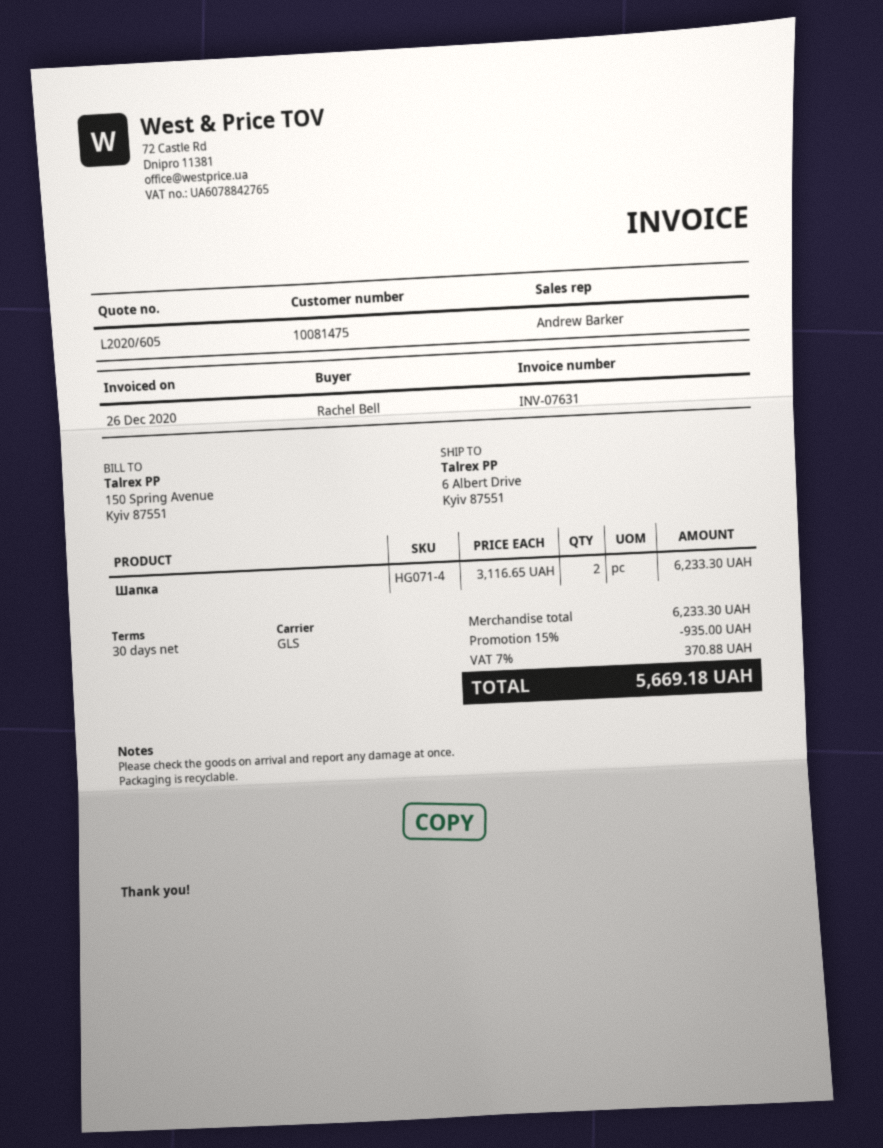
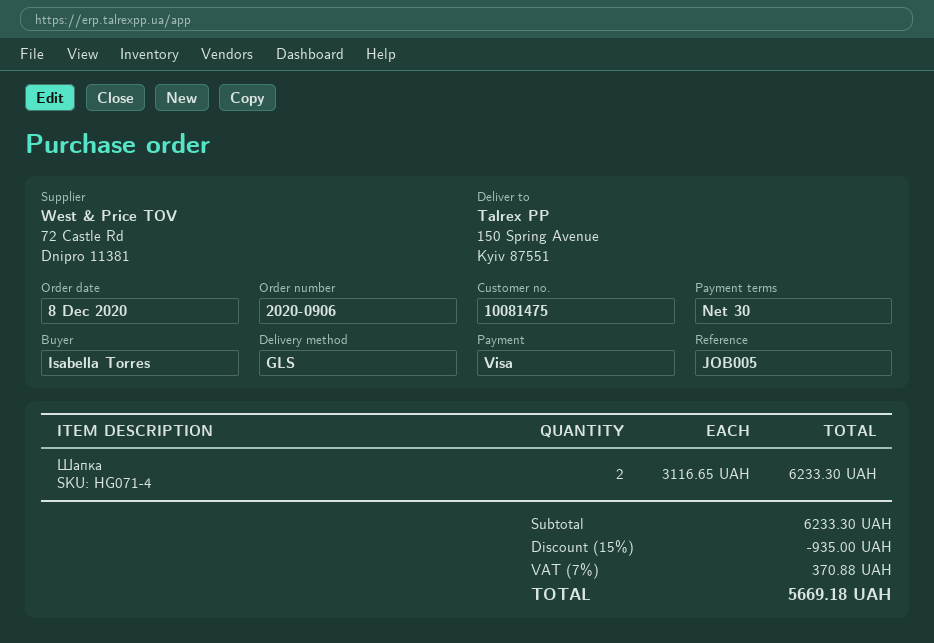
ordered by: Rachel Bell -> Isabella Torres
ship to: 6 Albert Drive, Kyiv 87551 -> 150 Spring Avenue, Kyiv 87551

